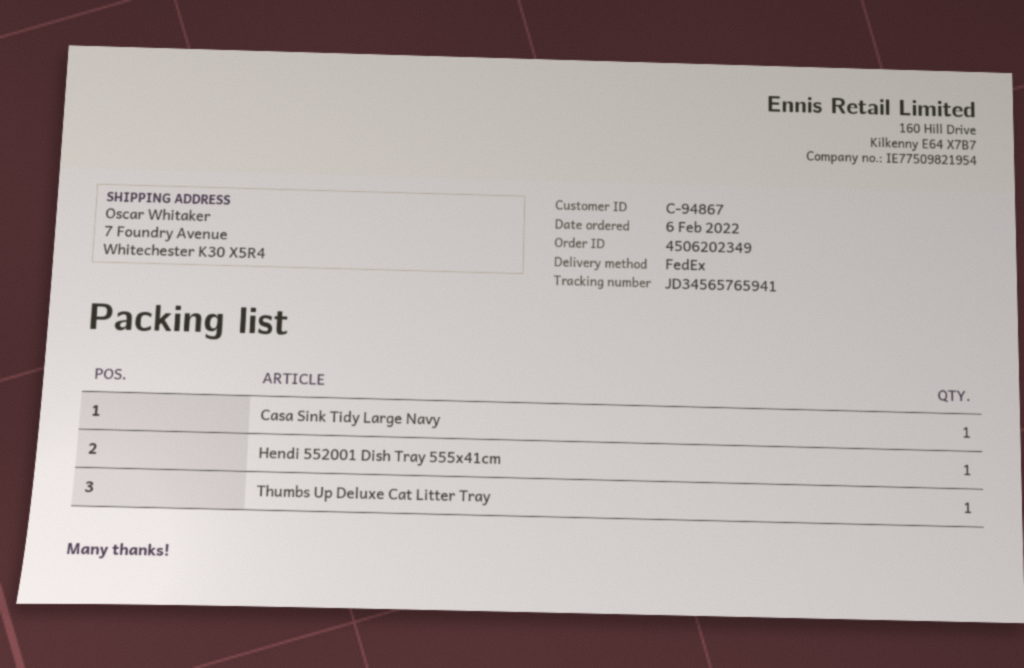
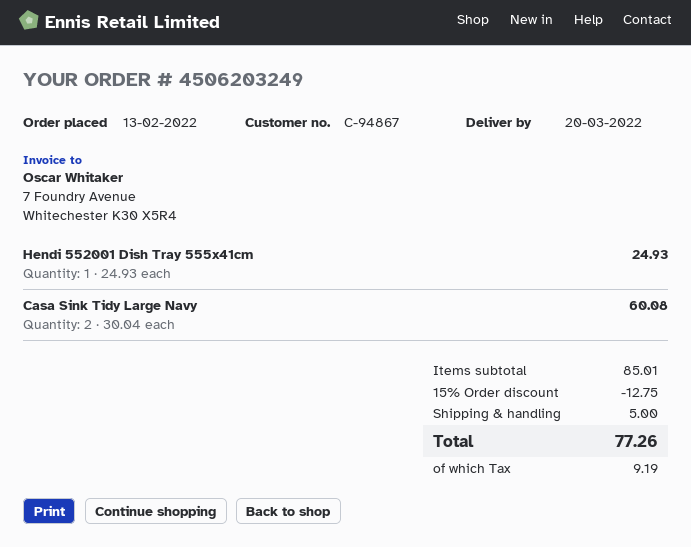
order number: 4506202349 -> 4506203249
order date: 2022-02-06 -> 2022-02-13
Casa Sink Tidy Large Navy: 1 -> 2
Thumbs Up Deluxe Cat Litter Tray: 1 -> none

